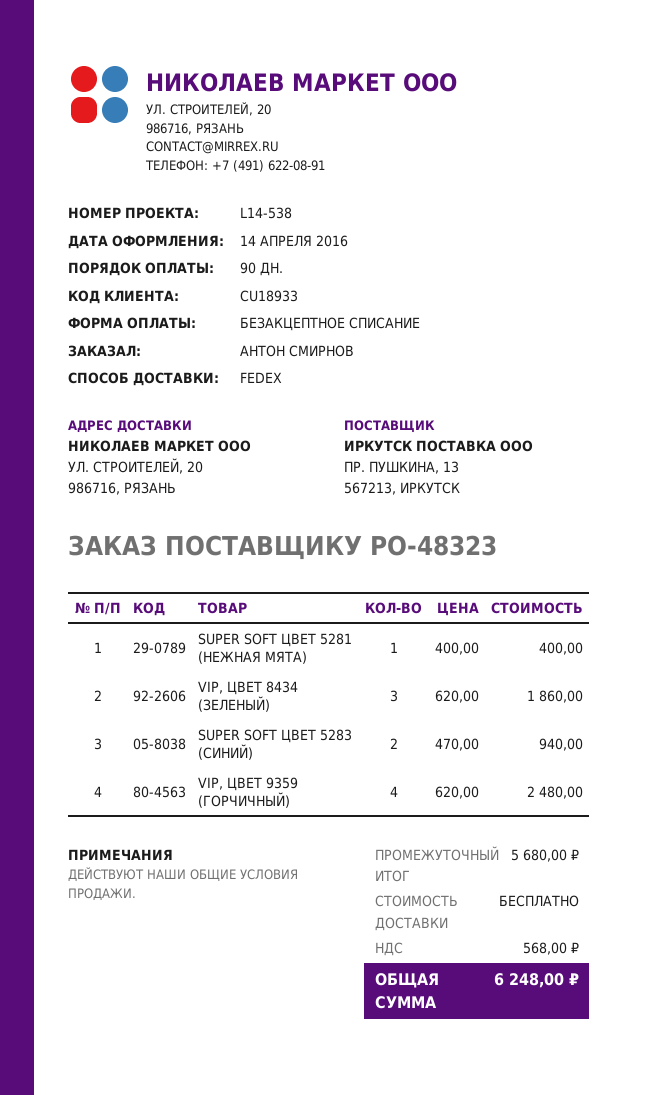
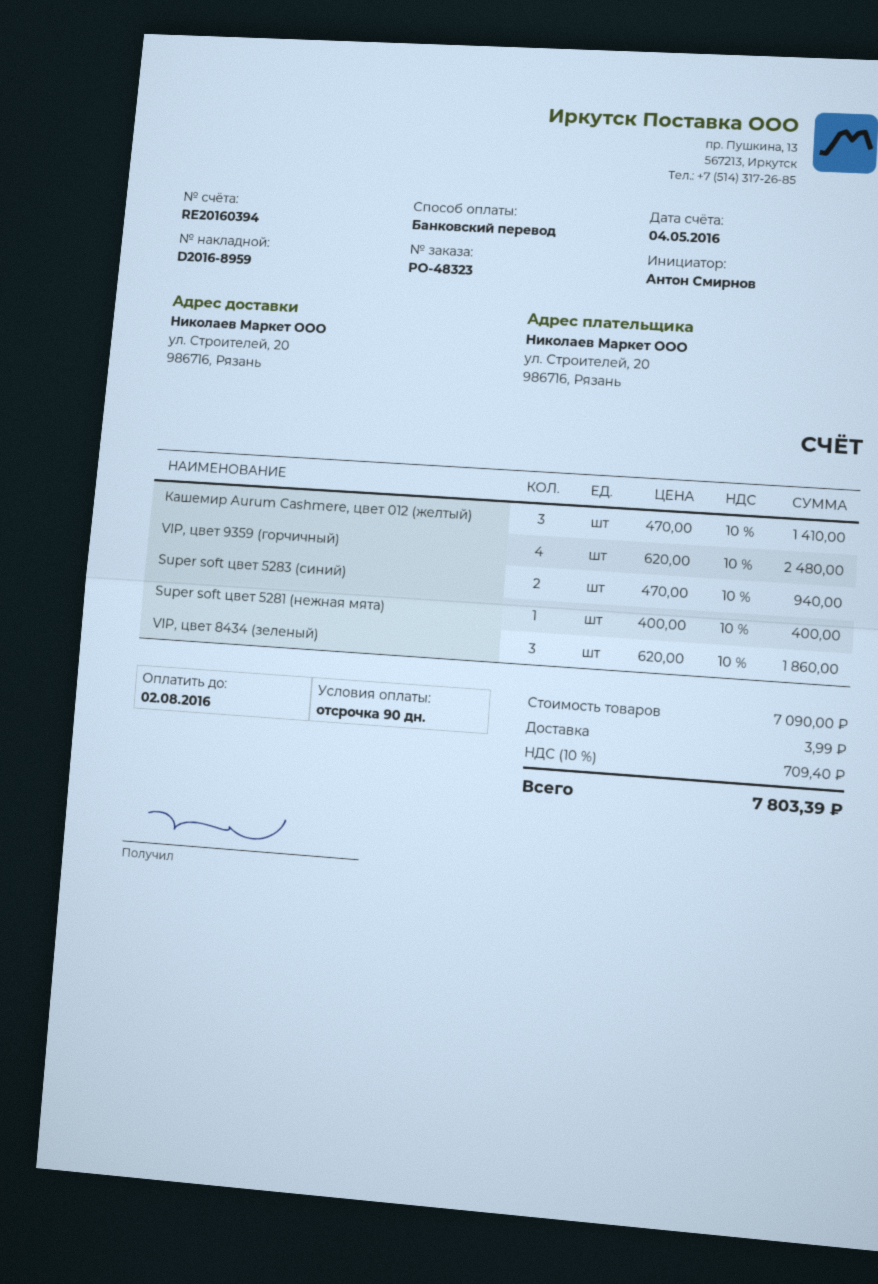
payment method: direct debit -> bank transfer
Кашемир Aurum Cashmere, цвет 012 (желтый): none -> 3 x 470.00 = 1410.00
subtotal: 5680.00 -> 7090.00
shipping: 0.00 -> 3.99
tax: 568.00 -> 709.40
total: 6248.00 -> 7803.39

